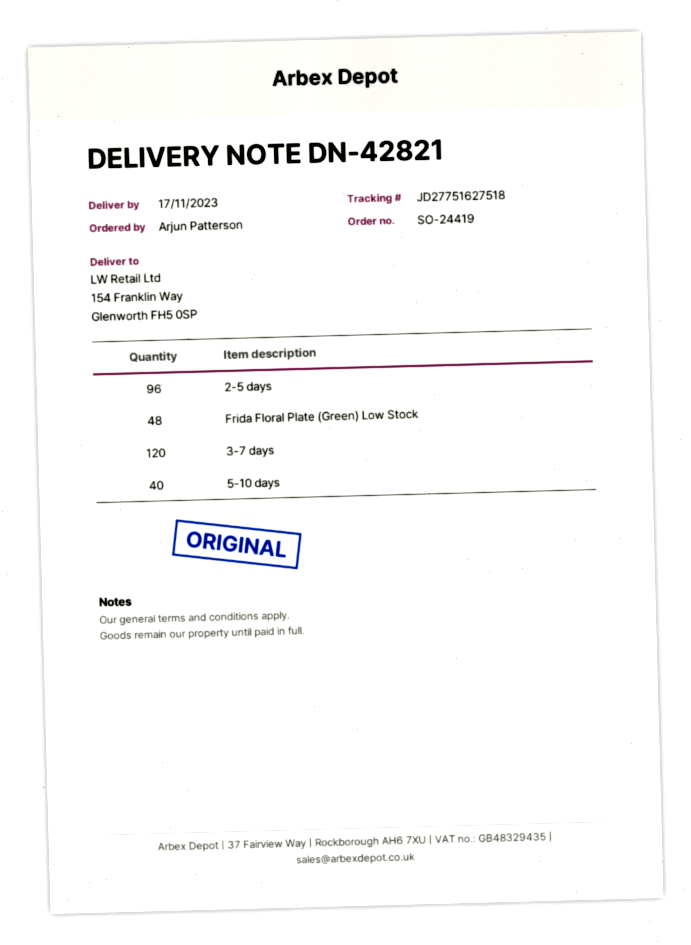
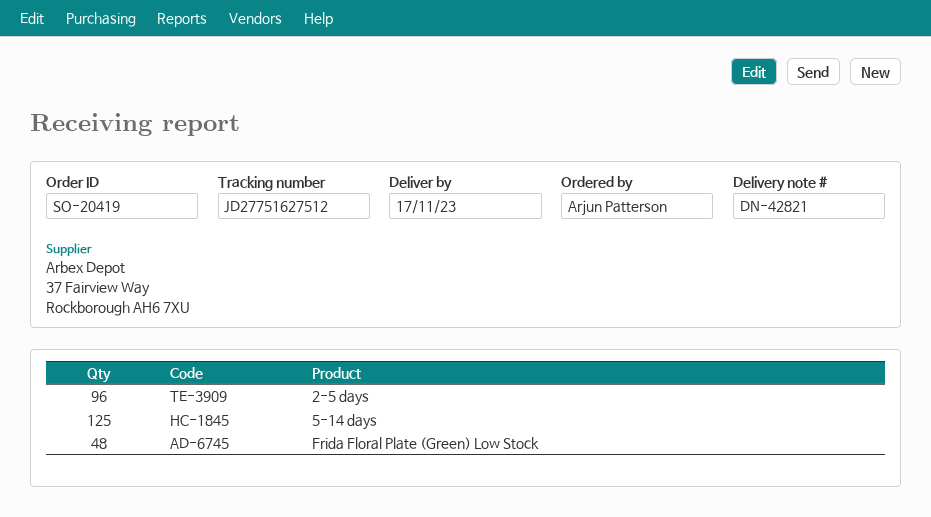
order number: SO-24419 -> SO-20419
tracking number: JD27751627518 -> JD27751627512
3-7 days: 120 -> none
5-10 days: 40 -> none
5-14 days: none -> 125

